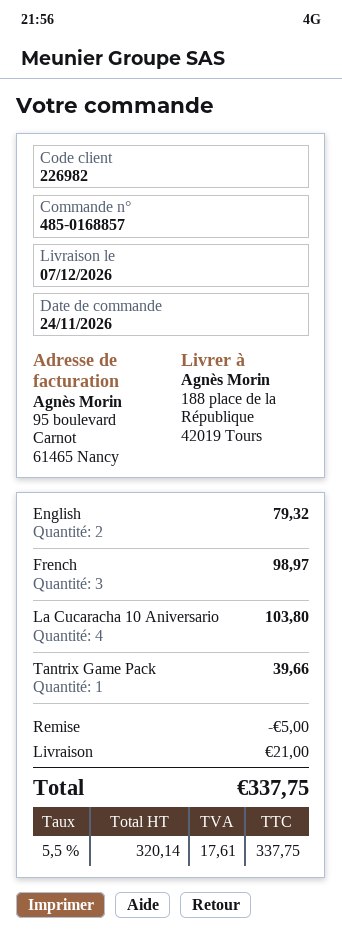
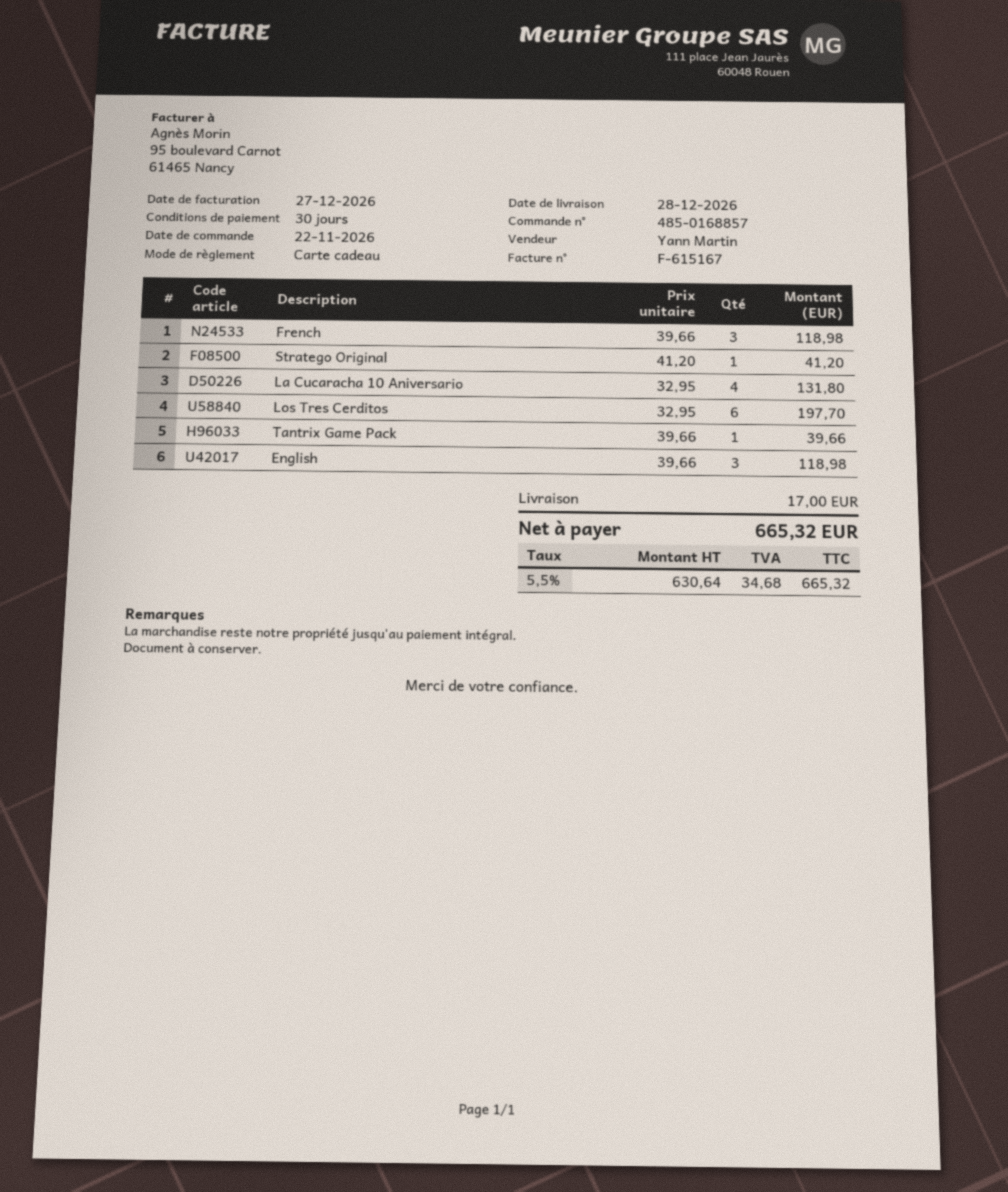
order date: 2026-11-24 -> 2026-11-22
delivery date: 2026-12-07 -> 2026-12-28
English: 2 for 79.32 -> 3 for 118.98
French: 3 for 98.97 -> 3 for 118.98
La Cucaracha 10 Aniversario: 4 for 103.80 -> 4 for 131.80
Stratego Original: none -> 1 for 41.20
Los Tres Cerditos: none -> 6 for 197.70
discount: 5.00 -> none
shipping: 21.00 -> 17.00
net: 320.14 -> 630.64
tax: 5.5% = 17.61 -> 5.5% = 34.68
total: 337.75 -> 665.32

